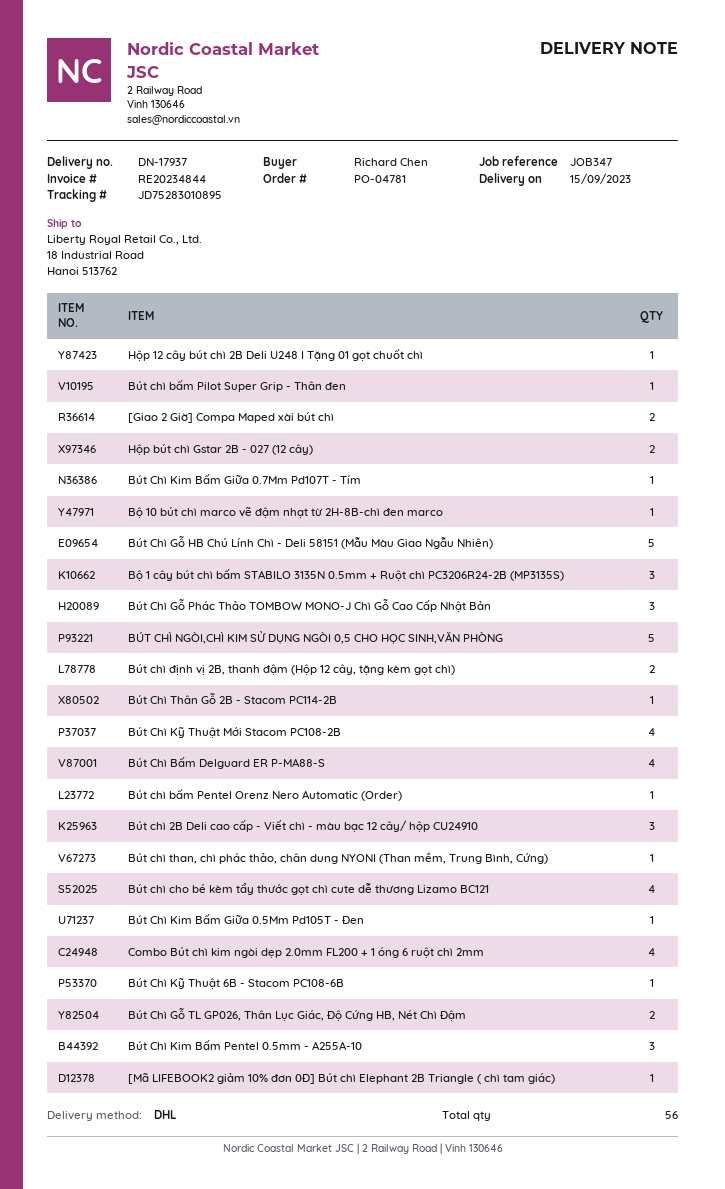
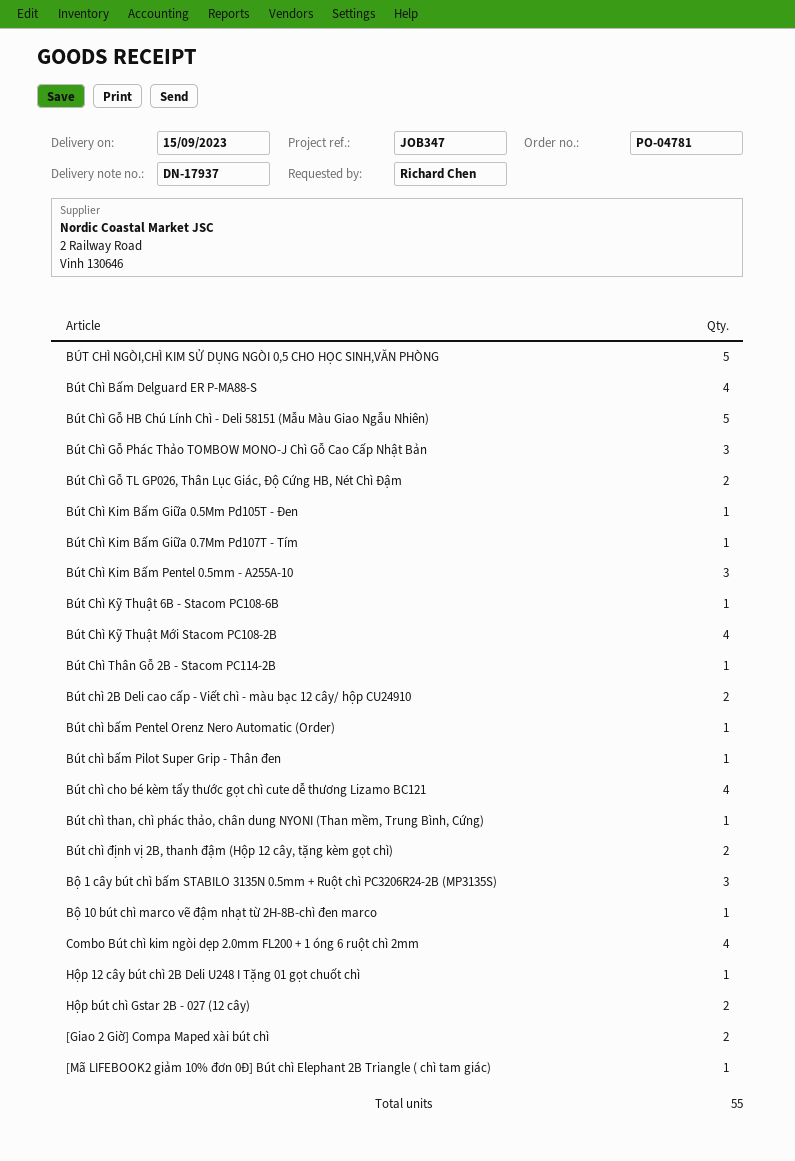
Bút chì 2B Deli cao cấp - Viết chì - màu bạc 12 cây/ hộp CU24910: 3 -> 2
total quantity: 56 -> 55

